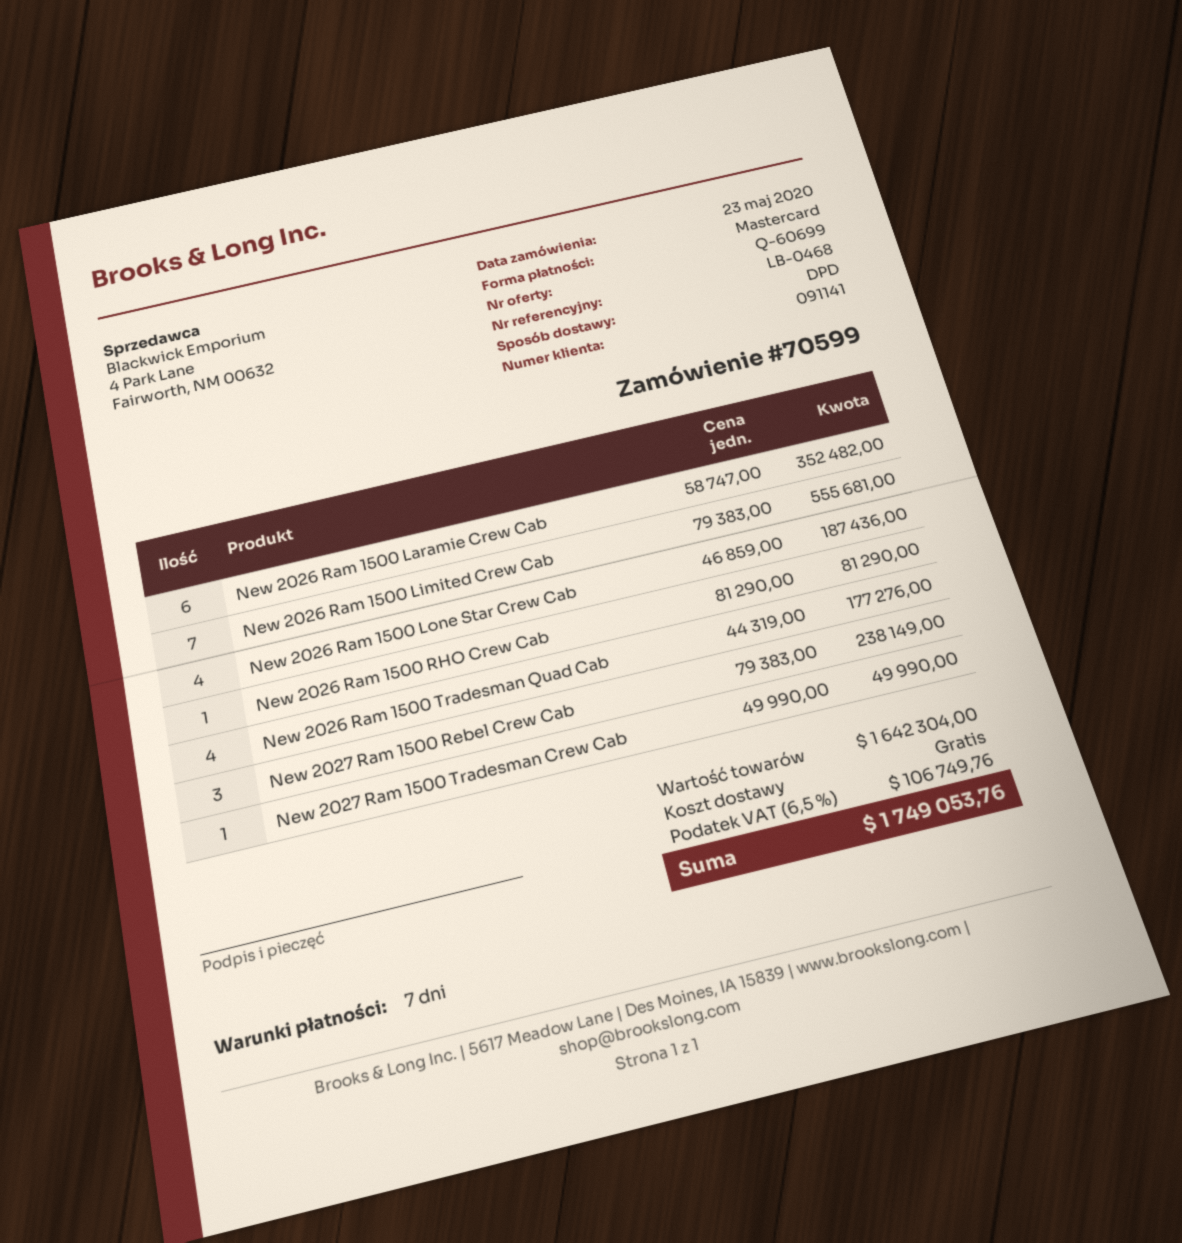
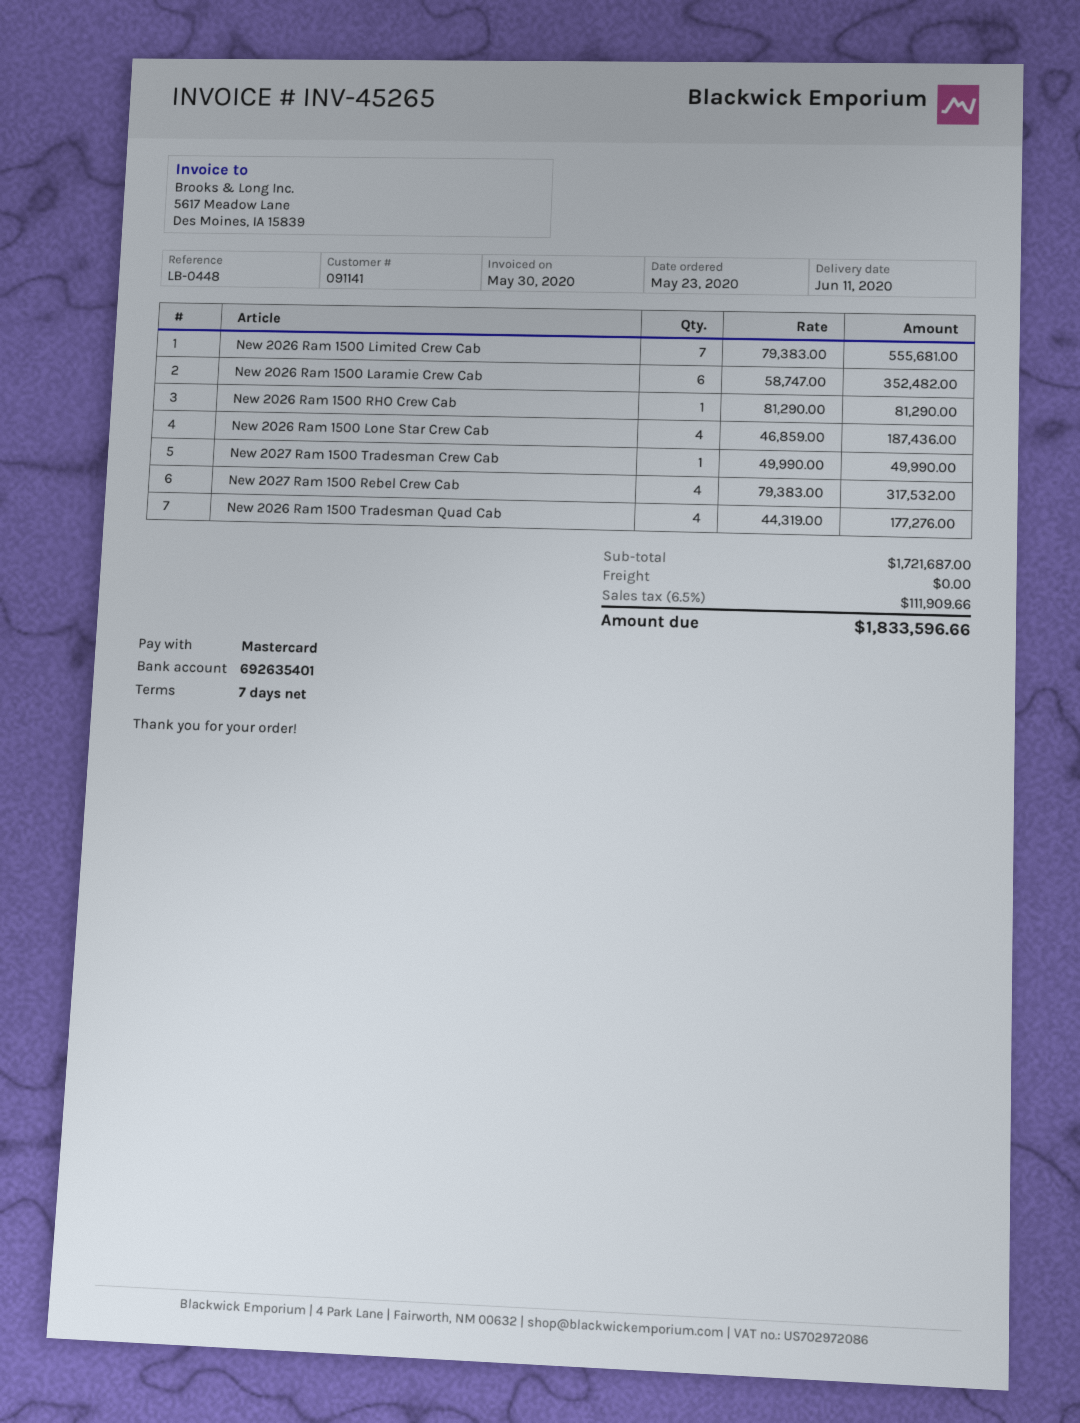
reference: LB-0468 -> LB-0448
New 2027 Ram 1500 Rebel Crew Cab: 3 x 79383.00 = 238149.00 -> 4 x 79383.00 = 317532.00
subtotal: 1642304.00 -> 1721687.00
tax: 6.5% = 106749.76 -> 6.5% = 111909.66
total: 1749053.76 -> 1833596.66

